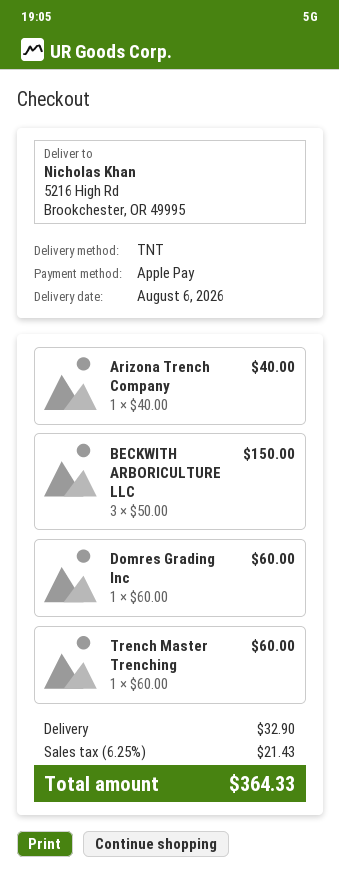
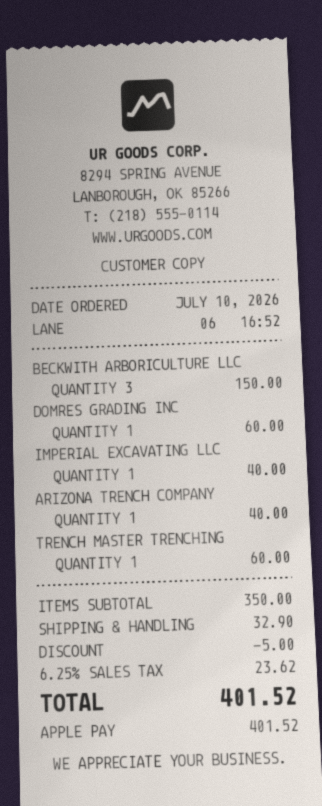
IMPERIAL EXCAVATING LLC: none -> 1 for 40.00
discount: none -> 5.00
tax: 6.25% = 21.43 -> 6.25% = 23.62
total: 364.33 -> 401.52

